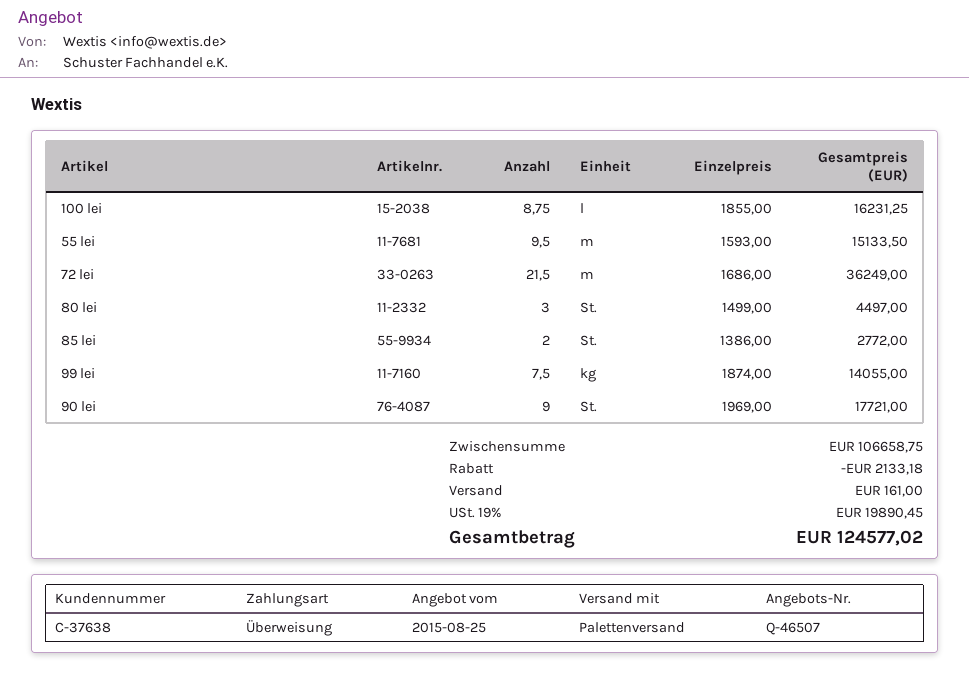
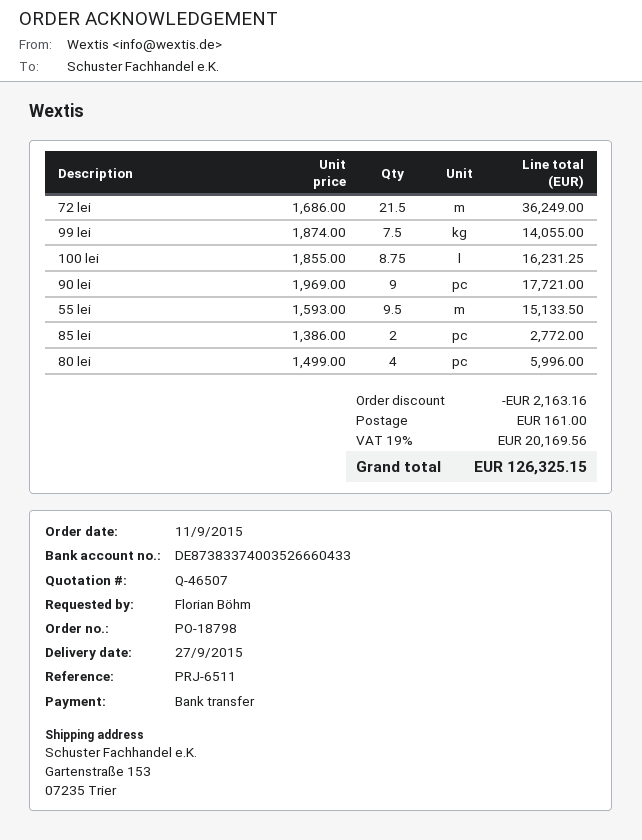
80 lei: 3 x 1499.00 = 4497.00 -> 4 x 1499.00 = 5996.00
discount: 2133.18 -> 2163.16
tax: 19% = 19890.45 -> 19% = 20169.56
total: 124577.02 -> 126325.15

